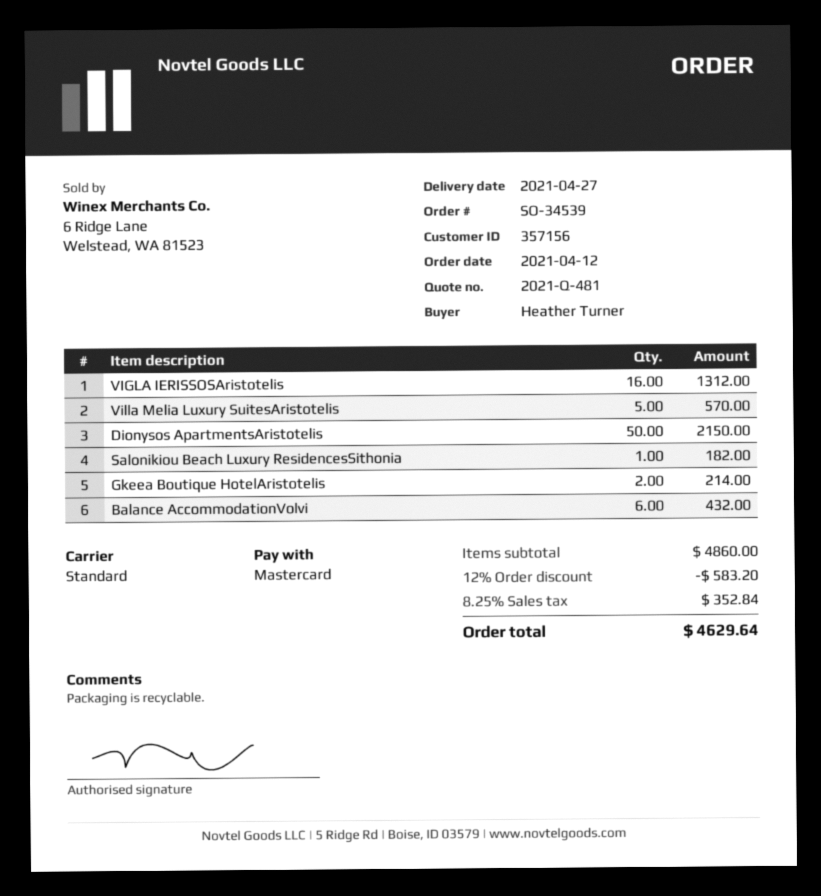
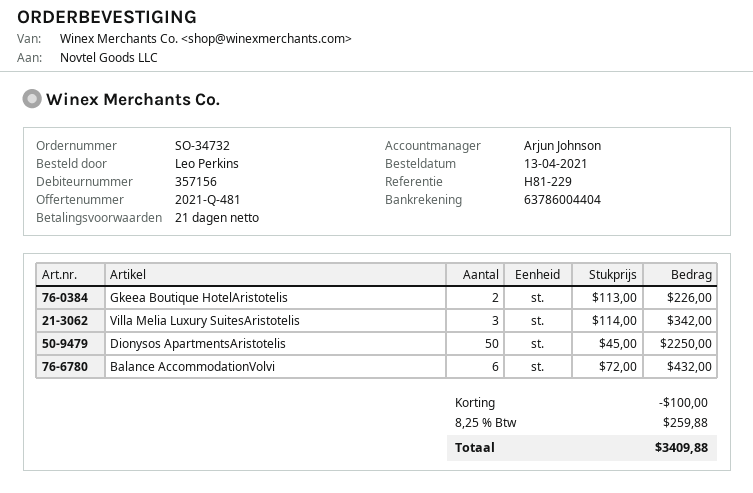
order number: SO-34539 -> SO-34732
order date: 2021-04-12 -> 2021-04-13
ordered by: Heather Turner -> Leo Perkins
VIGLA IERISSOSAristotelis: 16 for 1312.00 -> none
Villa Melia Luxury SuitesAristotelis: 5 for 570.00 -> 3 for 342.00
Dionysos ApartmentsAristotelis: 50 for 2150.00 -> 50 for 2250.00
Salonikiou Beach Luxury ResidencesSithonia: 1 for 182.00 -> none
Gkeea Boutique HotelAristotelis: 2 for 214.00 -> 2 for 226.00
discount: 583.20 -> 100.00
tax: 8.25% = 352.84 -> 8.25% = 259.88
total: 4629.64 -> 3409.88

